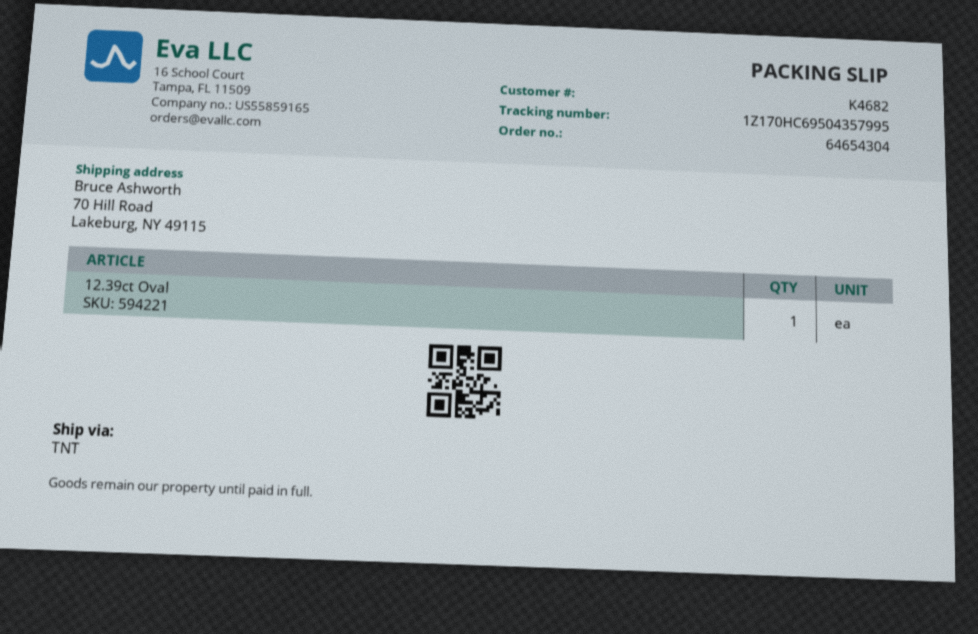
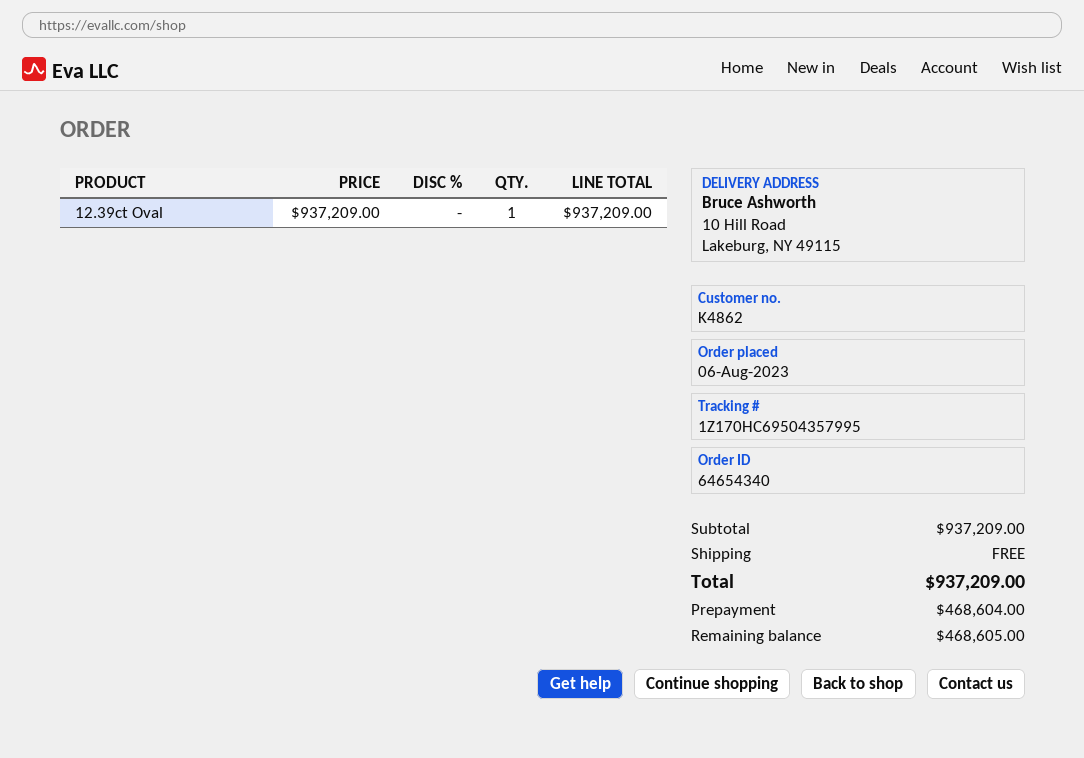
order number: 64654304 -> 64654340
customer number: K4682 -> K4862
ship to: 70 Hill Road, Lakeburg, NY 49115 -> 10 Hill Road, Lakeburg, NY 49115

